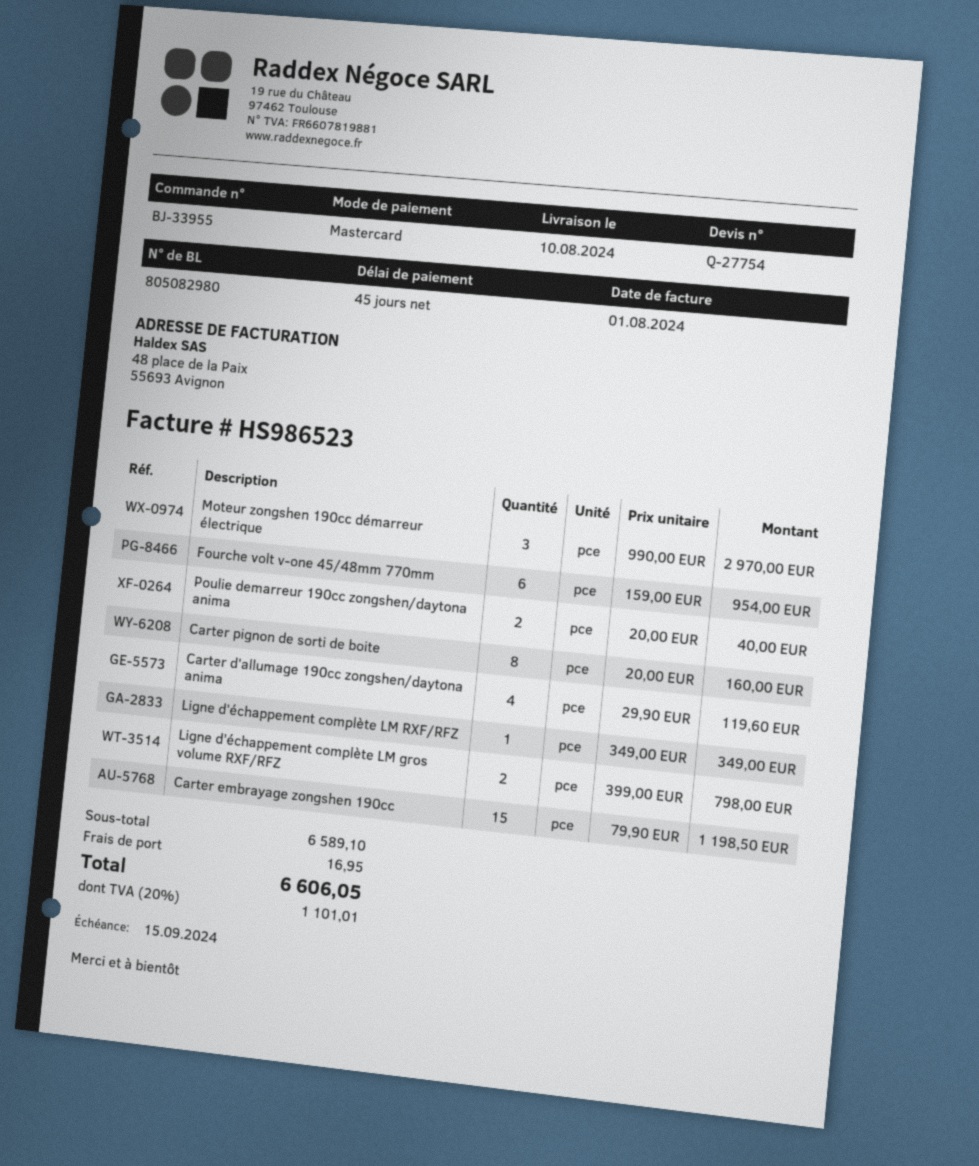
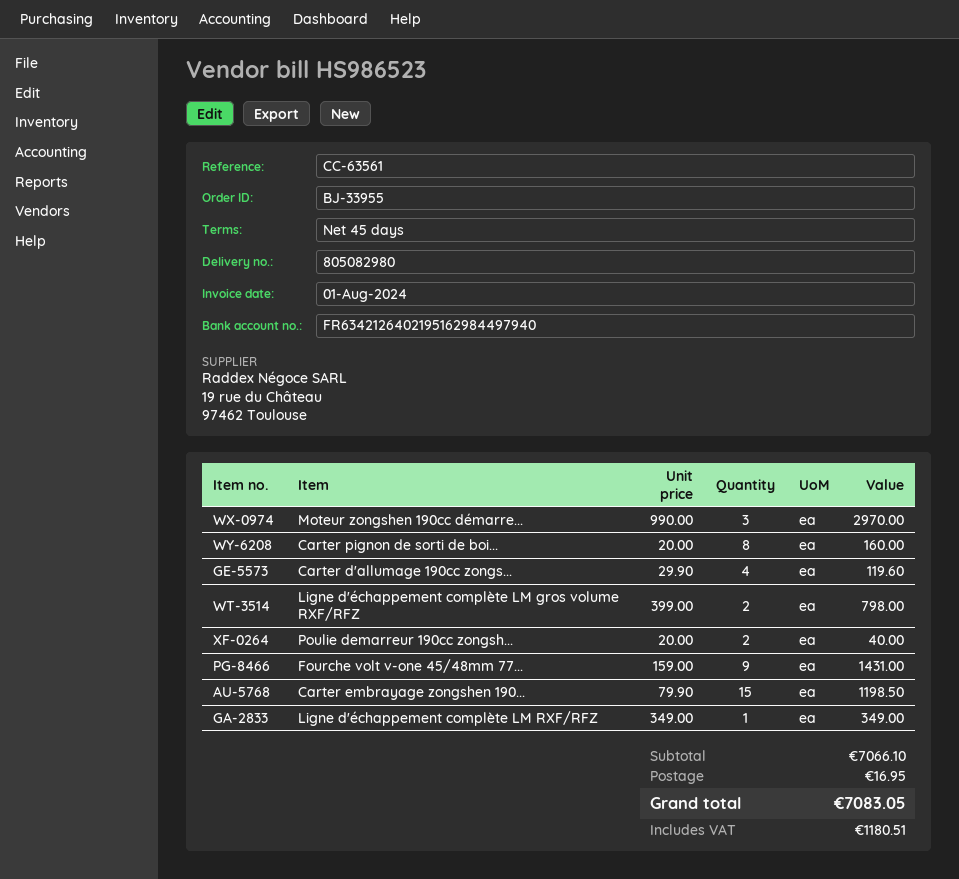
Fourche volt v-one 45/48mm 770mm: 6 x 159.00 = 954.00 -> 9 x 159.00 = 1431.00
subtotal: 6589.10 -> 7066.10
tax: 1101.01 -> 1180.51
total: 6606.05 -> 7083.05

